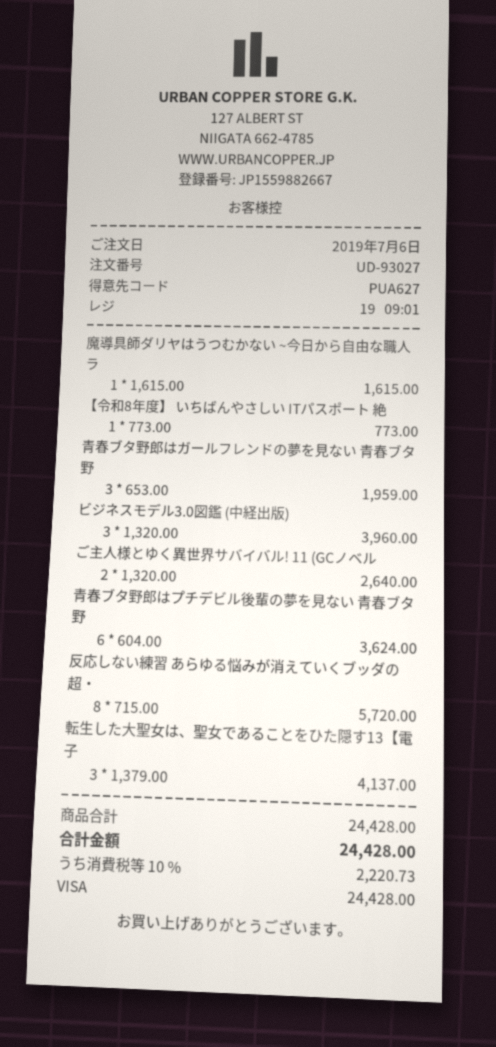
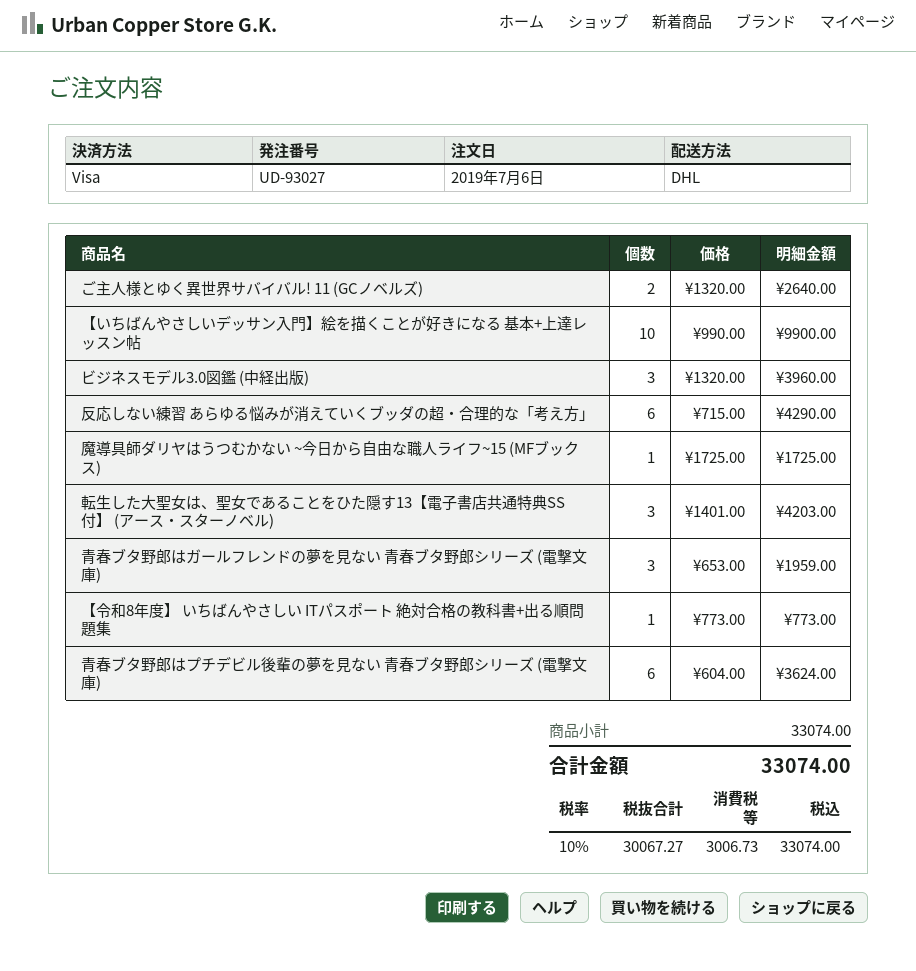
魔導具師ダリヤはうつむかない ~今日から自由な職人ラ: 1 x 1615.00 = 1615.00 -> 1 x 1725.00 = 1725.00
反応しない練習 あらゆる悩みが消えていくブッダの超・: 8 x 715.00 = 5720.00 -> 6 x 715.00 = 4290.00
転生した大聖女は、聖女であることをひた隠す13【電子: 3 x 1379.00 = 4137.00 -> 3 x 1401.00 = 4203.00
【いちばんやさしいデッサン入門】絵を描くことが好きになる 基本+上達レッスン帖: none -> 10 x 990.00 = 9900.00
subtotal: 24428.00 -> 33074.00
tax: 10% = 2220.73 -> 10% = 3006.73
total: 24428.00 -> 33074.00

